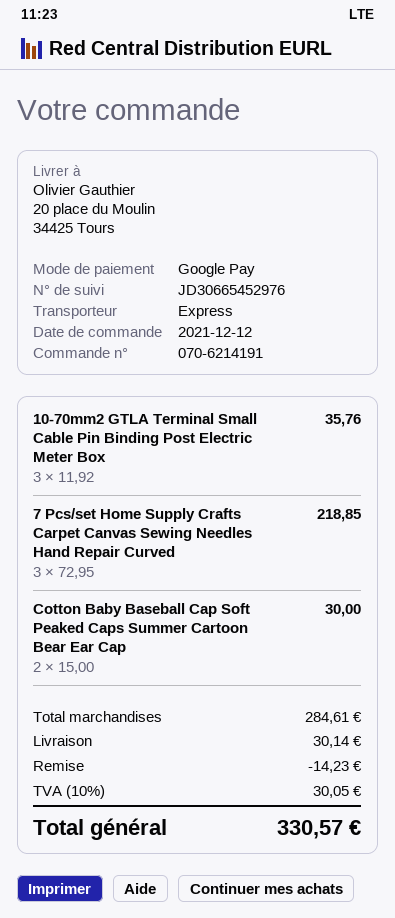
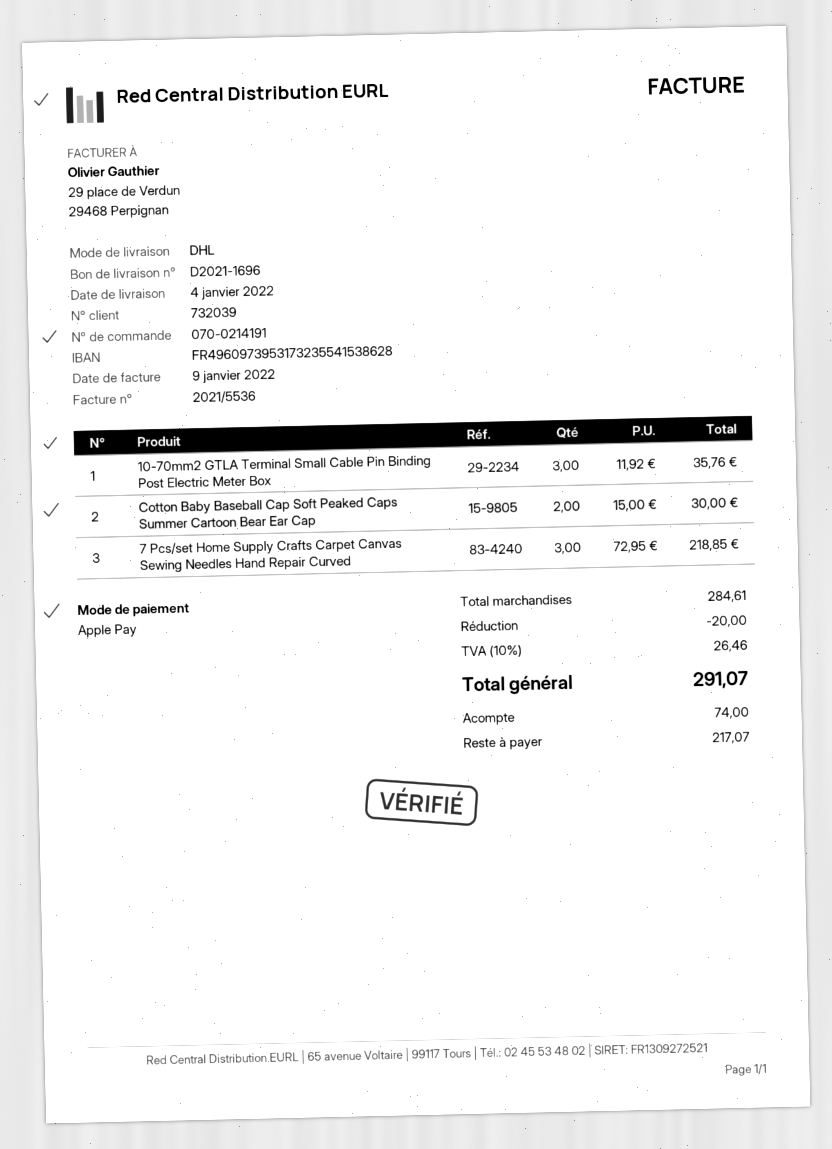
order number: 070-6214191 -> 070-0214191
payment method: Google Pay -> Apple Pay
shipping method: express -> DHL
discount: 14.23 -> 20.00
shipping: 30.14 -> none
tax: 10% = 30.05 -> 10% = 26.46
total: 330.57 -> 291.07

